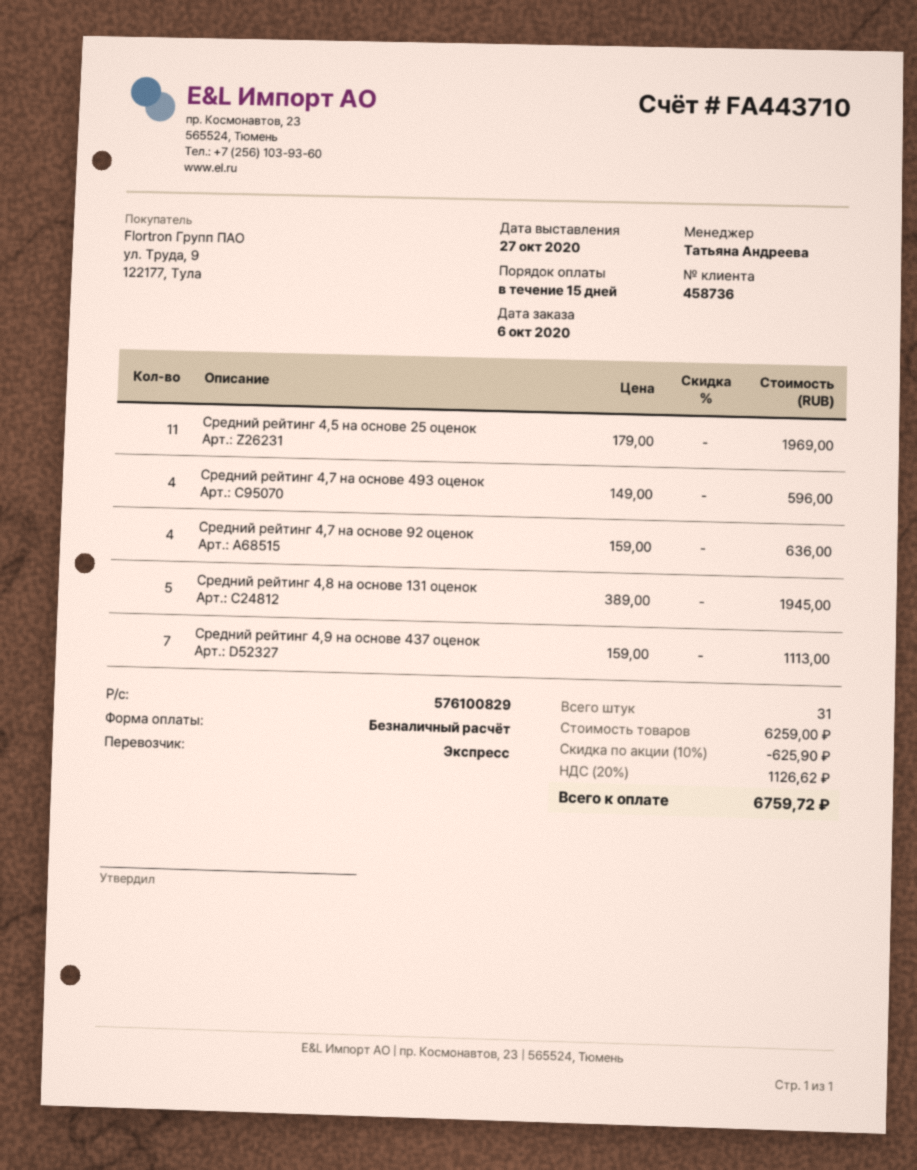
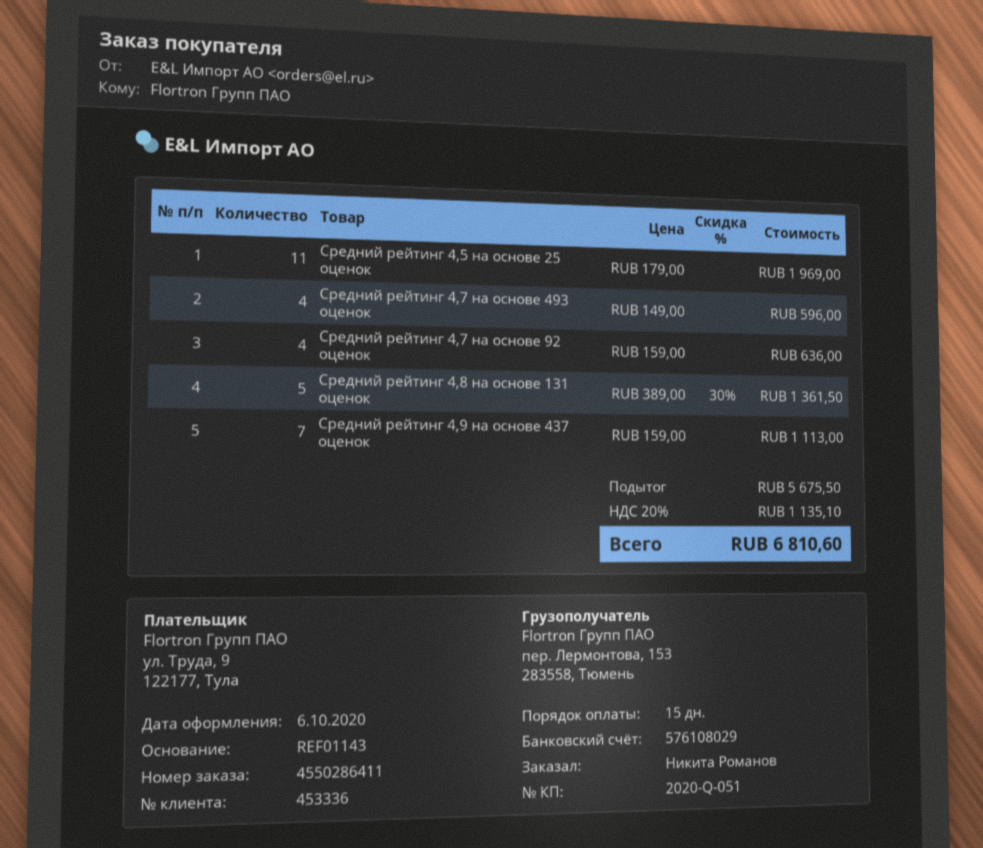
customer number: 458736 -> 453336
bank account: 576100829 -> 576108029
Средний рейтинг 4,8 на основе 131 оценок: 5 x 389.00 = 1945.00 -> 5 x 389.00 - 30% = 1361.50
subtotal: 6259.00 -> 5675.50
discount: 10% = 625.90 -> none
tax: 20% = 1126.62 -> 20% = 1135.10
total: 6759.72 -> 6810.60

